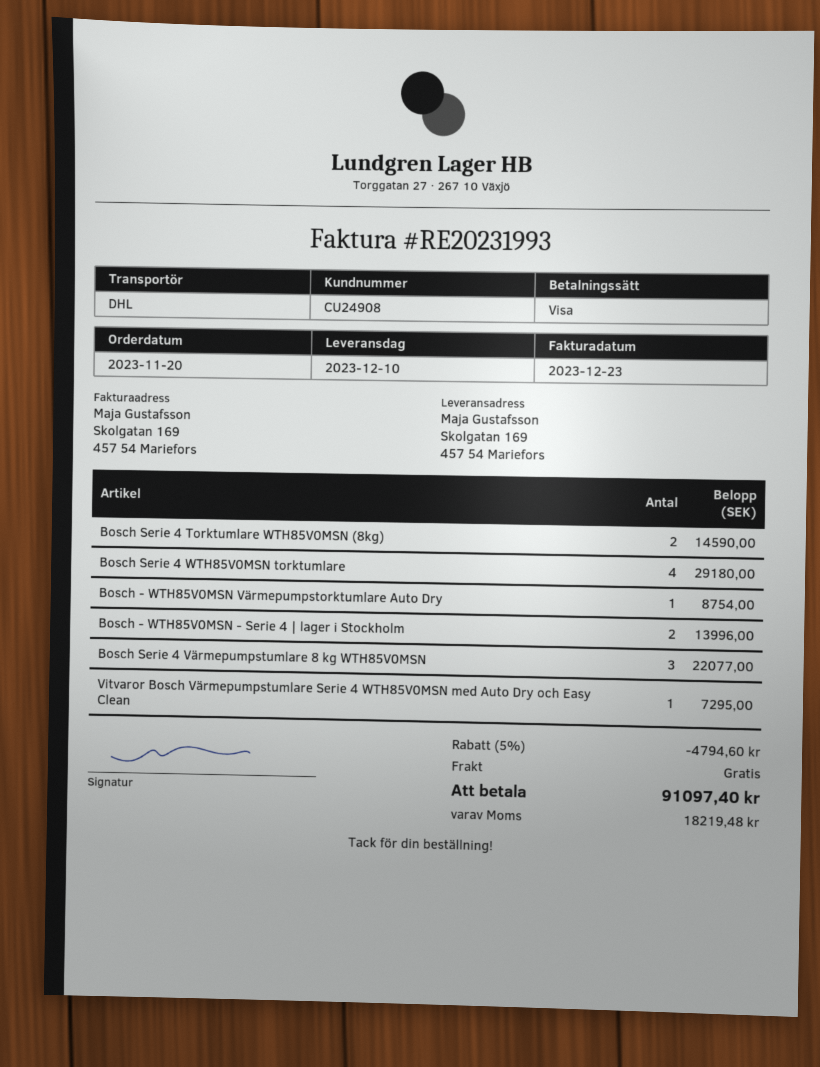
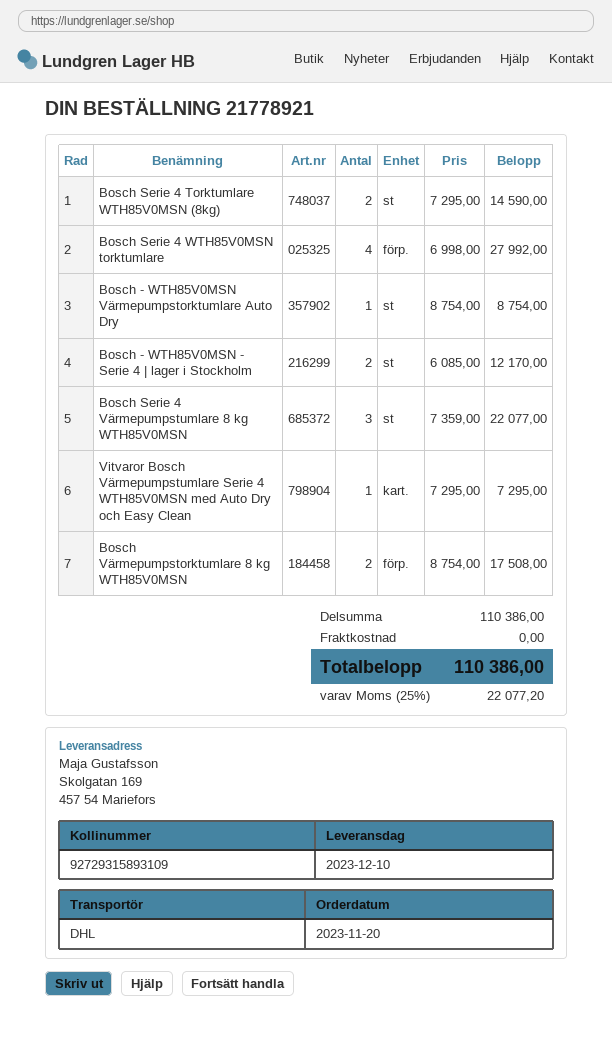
Bosch Serie 4 WTH85V0MSN torktumlare: 4 for 29180.00 -> 4 for 27992.00
Bosch - WTH85V0MSN - Serie 4 | lager i Stockholm: 2 for 13996.00 -> 2 for 12170.00
Bosch Värmepumpstorktumlare 8 kg WTH85V0MSN: none -> 2 for 17508.00
discount: 5% = 4794.60 -> none
tax: 18219.48 -> 22077.20
total: 91097.40 -> 110386.00

